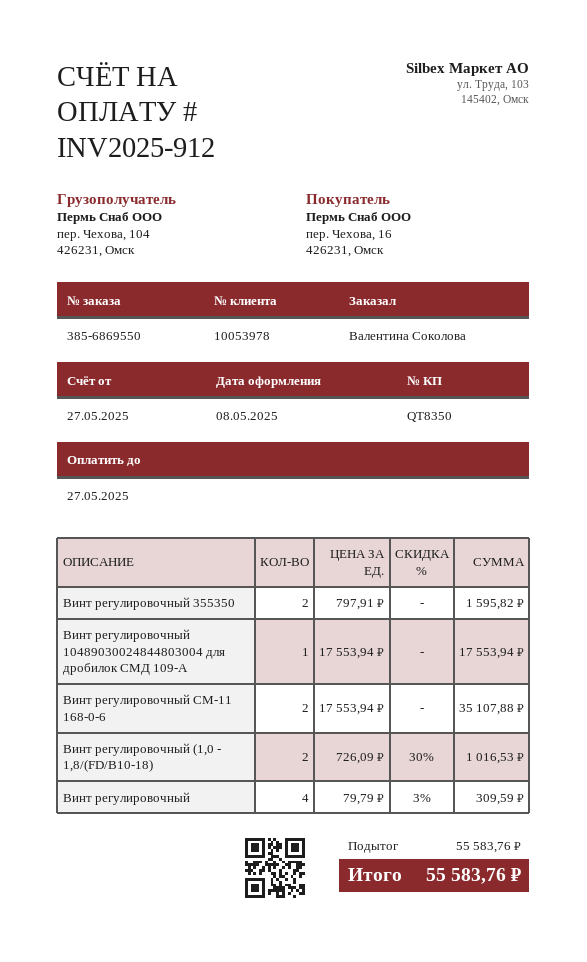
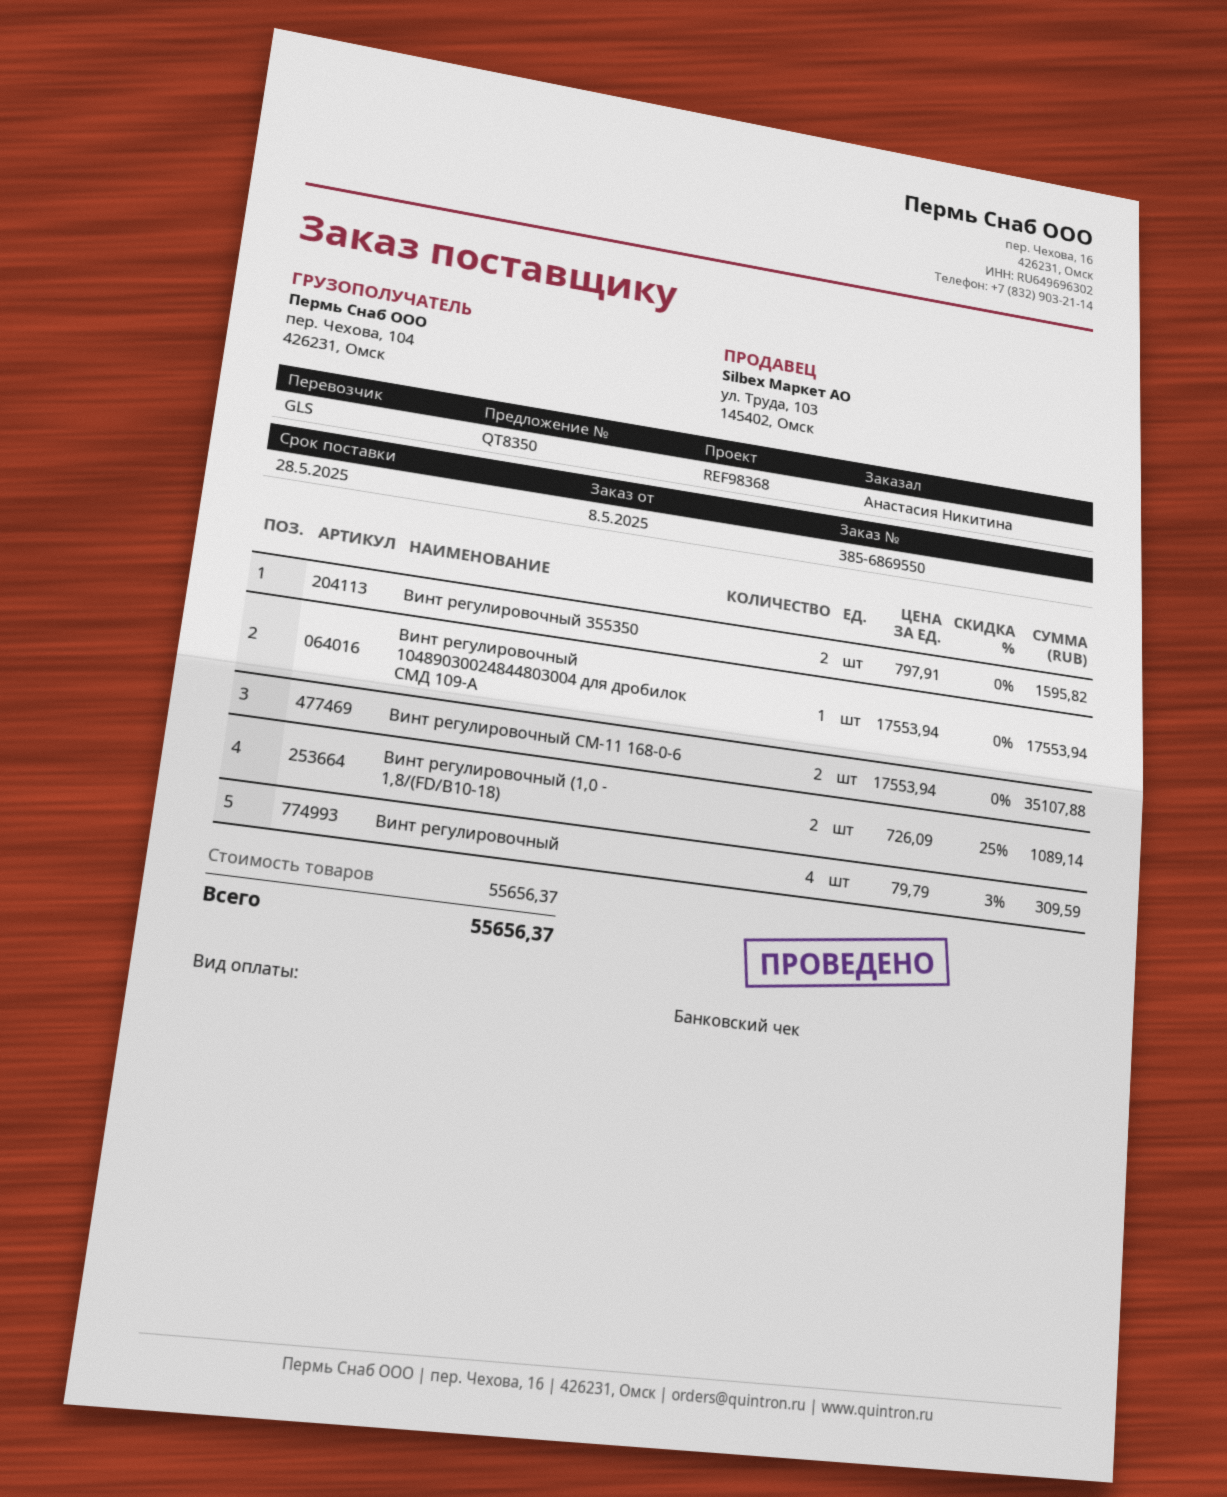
ordered by: Валентина Соколова -> Анастасия Никитина
Винт регулировочный (1,0 - 1,8/(FD/B10-18): 2 x 726.09 - 30% = 1016.53 -> 2 x 726.09 - 25% = 1089.14
subtotal: 55583.76 -> 55656.37
total: 55583.76 -> 55656.37

